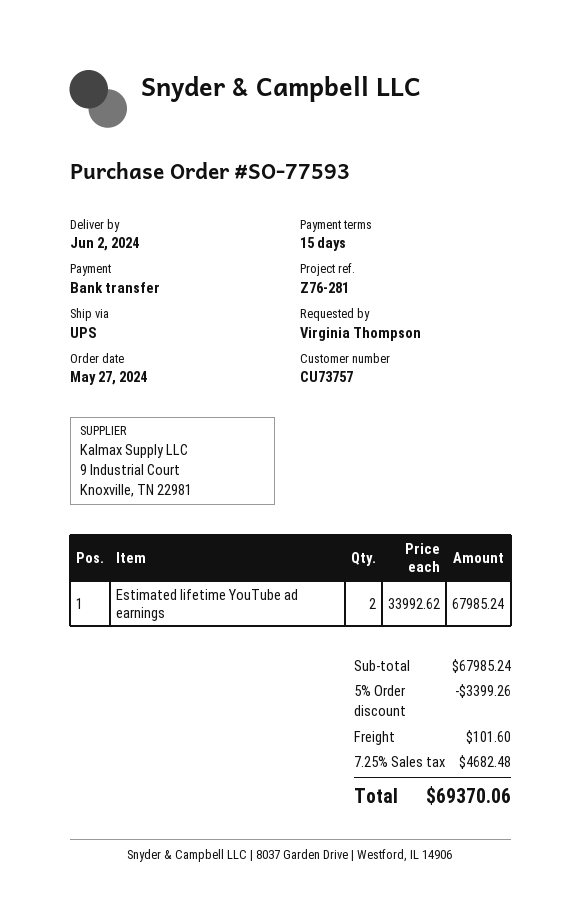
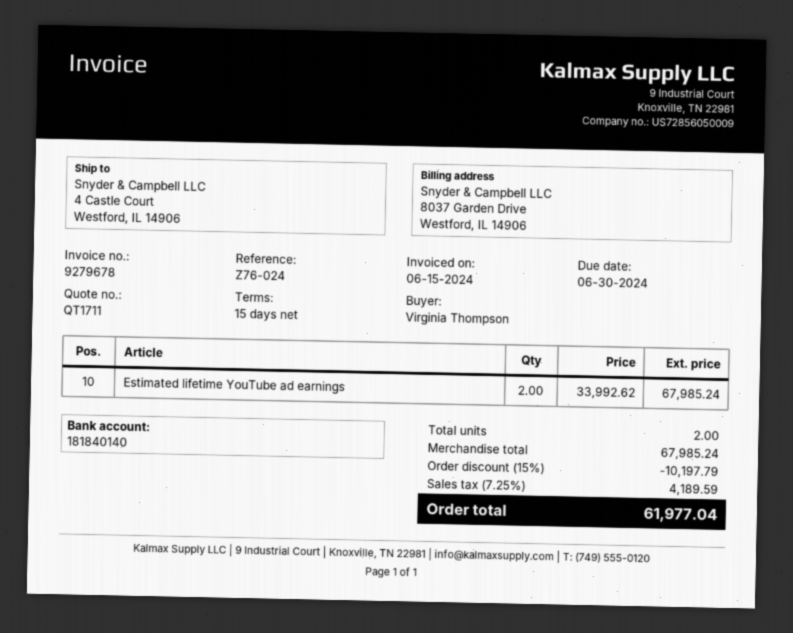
reference: Z76-281 -> Z76-024
discount: 5% = 3399.26 -> 15% = 10197.79
shipping: 101.60 -> none
tax: 7.25% = 4682.48 -> 7.25% = 4189.59
total: 69370.06 -> 61977.04

